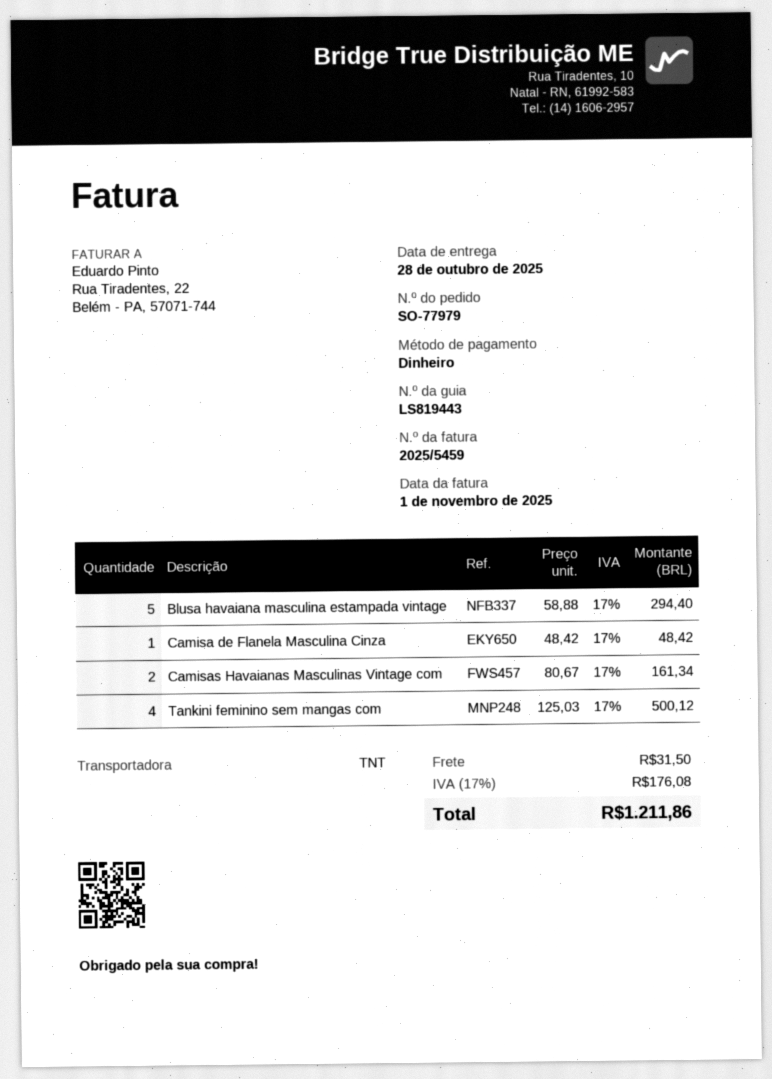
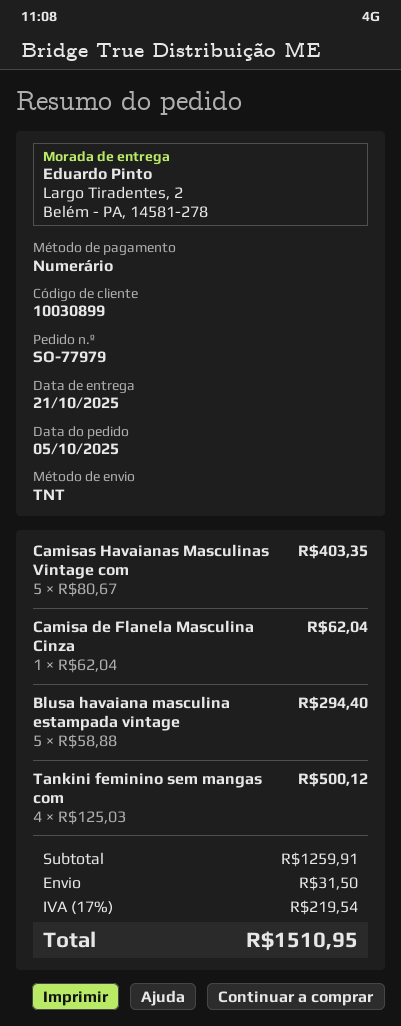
delivery date: 2025-10-28 -> 2025-10-21
Camisa de Flanela Masculina Cinza: 1 x 48.42 = 48.42 -> 1 x 62.04 = 62.04
Camisas Havaianas Masculinas Vintage com: 2 x 80.67 = 161.34 -> 5 x 80.67 = 403.35
tax: 17% = 176.08 -> 17% = 219.54
total: 1211.86 -> 1510.95

